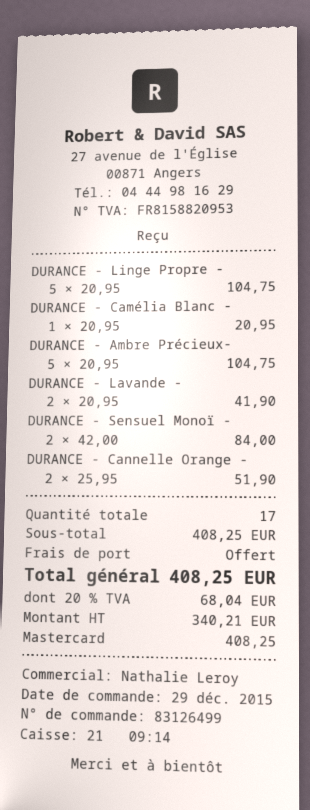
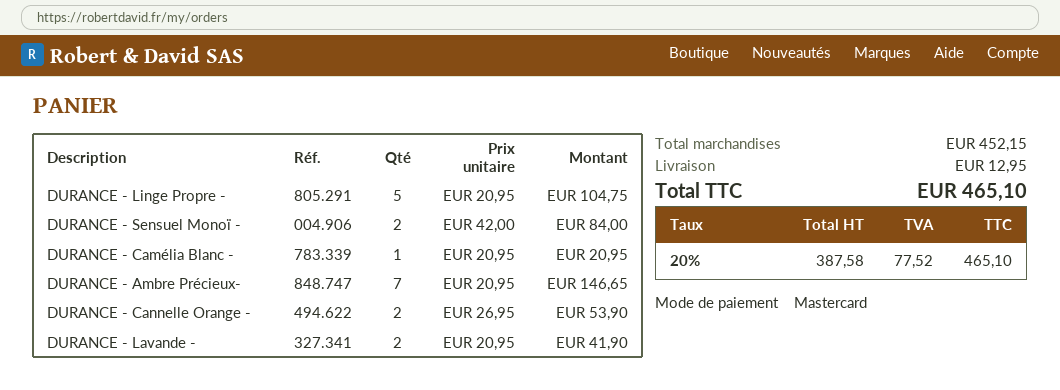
DURANCE - Ambre Précieux-: 5 x 20.95 = 104.75 -> 7 x 20.95 = 146.65
DURANCE - Cannelle Orange -: 2 x 25.95 = 51.90 -> 2 x 26.95 = 53.90
subtotal: 408.25 -> 452.15
shipping: 0.00 -> 12.95
net: 340.21 -> 387.58
tax: 20% = 68.04 -> 20% = 77.52
total: 408.25 -> 465.10

